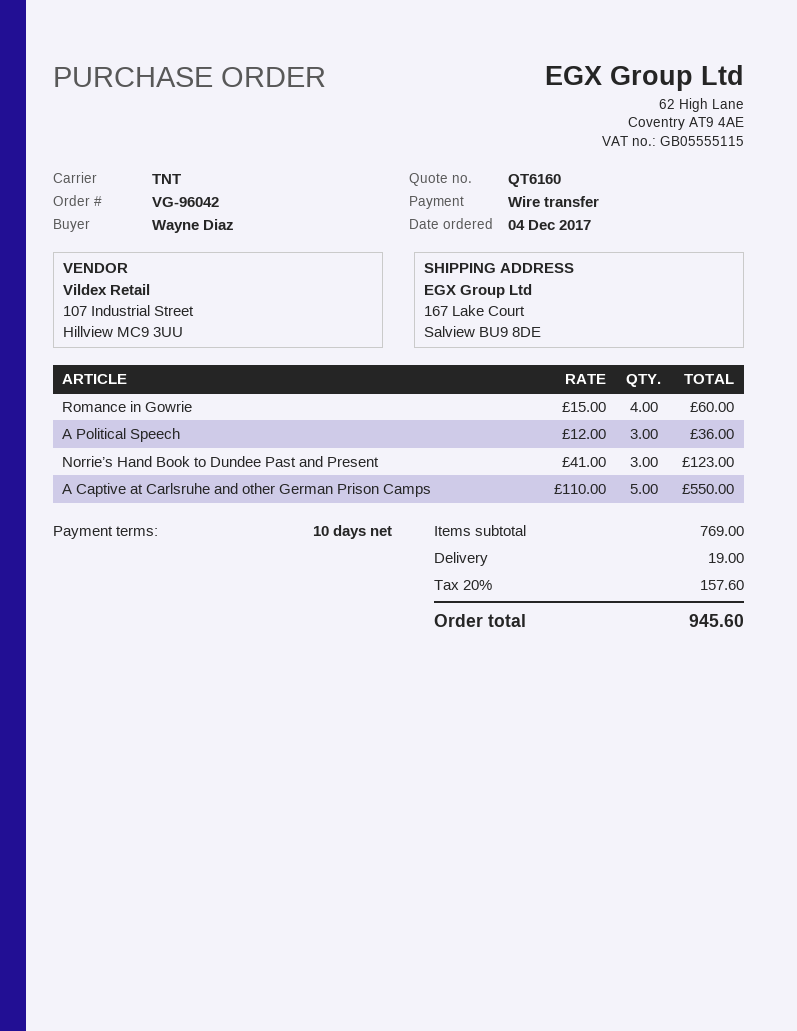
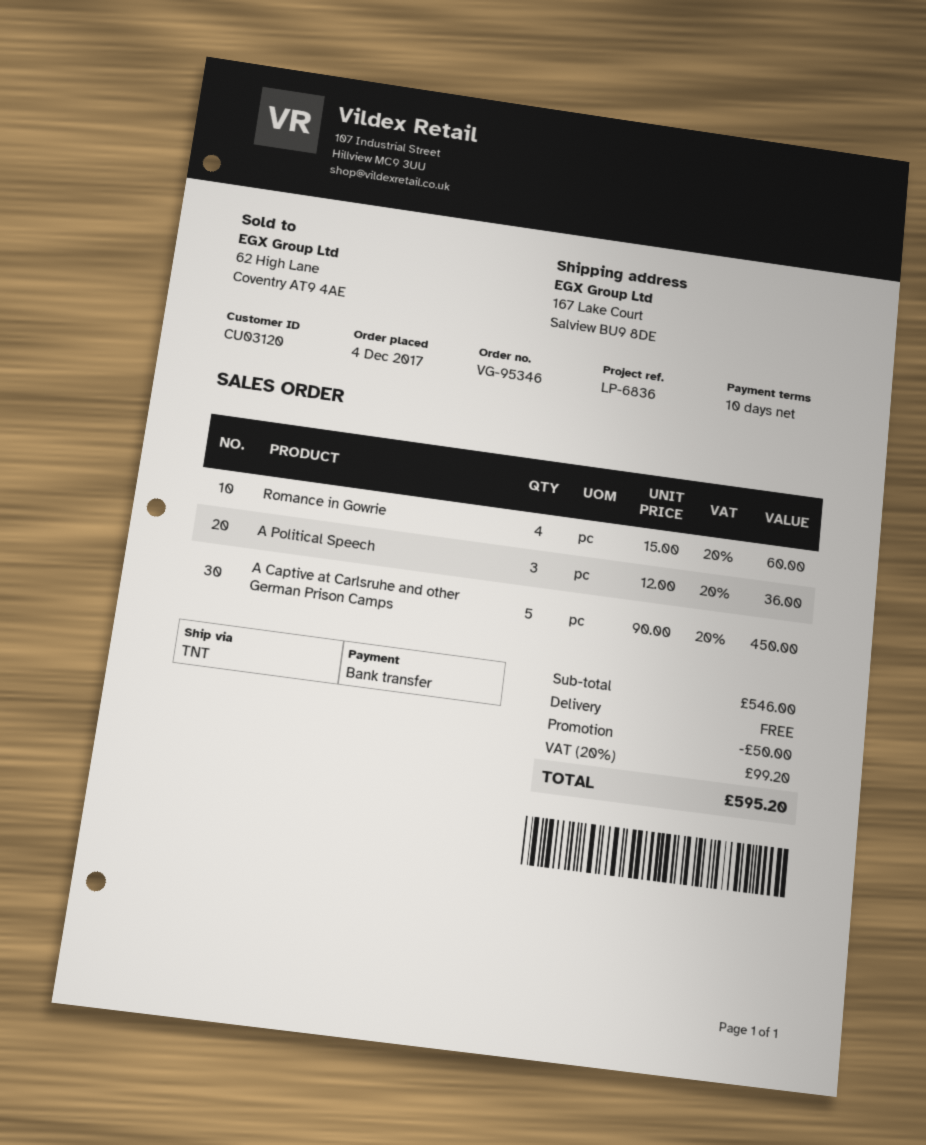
order number: VG-96042 -> VG-95346
Norrie’s Hand Book to Dundee Past and Present: 3 x 41.00 = 123.00 -> none
A Captive at Carlsruhe and other German Prison Camps: 5 x 110.00 = 550.00 -> 5 x 90.00 = 450.00
subtotal: 769.00 -> 546.00
discount: none -> 50.00
shipping: 19.00 -> 0.00
tax: 20% = 157.60 -> 20% = 99.20
total: 945.60 -> 595.20

